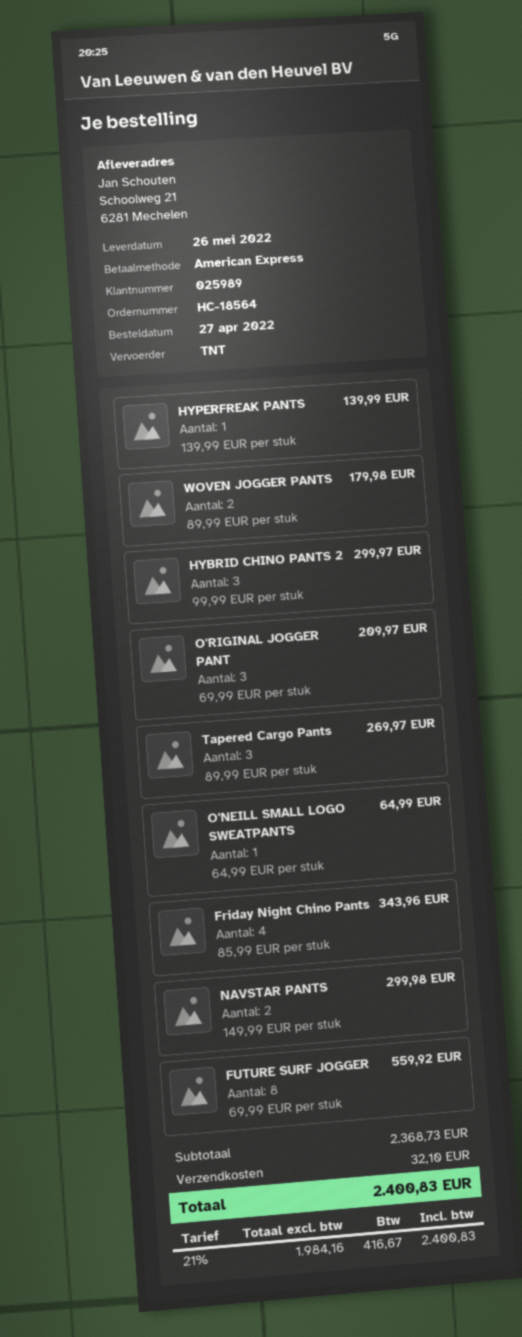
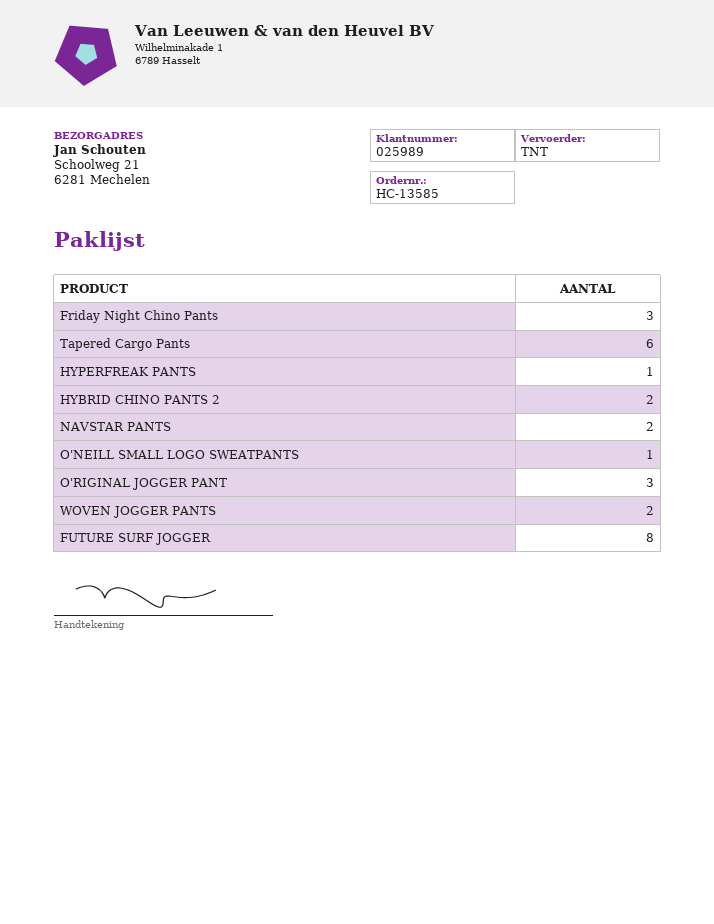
order number: HC-18564 -> HC-13585
HYBRID CHINO PANTS 2: 3 -> 2
Tapered Cargo Pants: 3 -> 6
Friday Night Chino Pants: 4 -> 3

